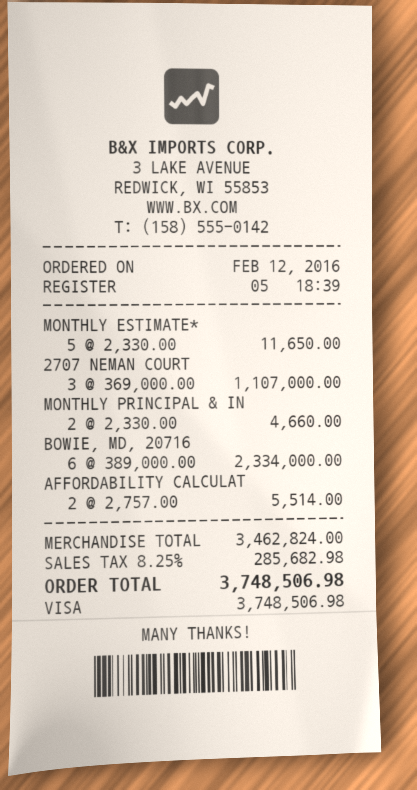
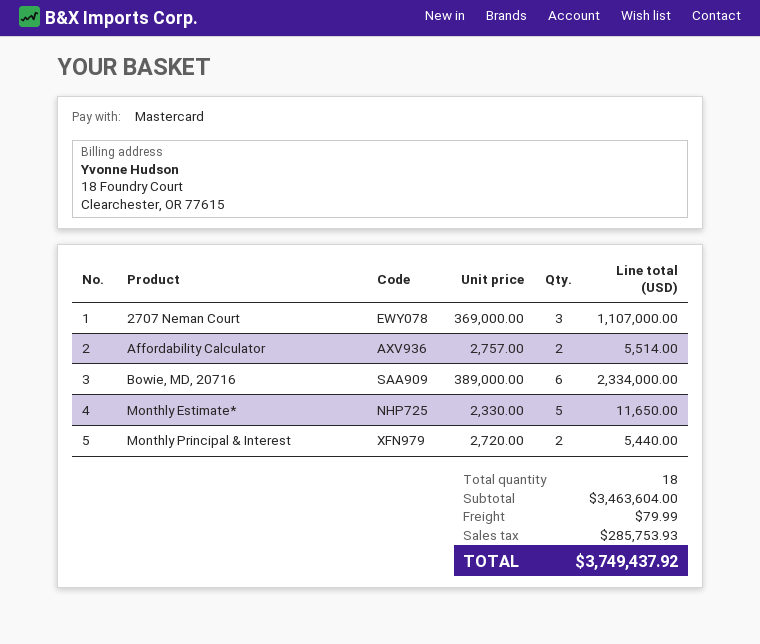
payment method: Visa -> Mastercard
MONTHLY PRINCIPAL & IN: 2 x 2330.00 = 4660.00 -> 2 x 2720.00 = 5440.00
subtotal: 3462824.00 -> 3463604.00
shipping: none -> 79.99
tax: 285682.98 -> 285753.93
total: 3748506.98 -> 3749437.92

